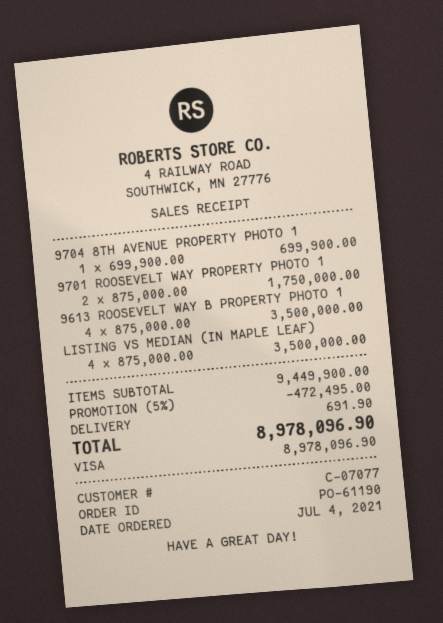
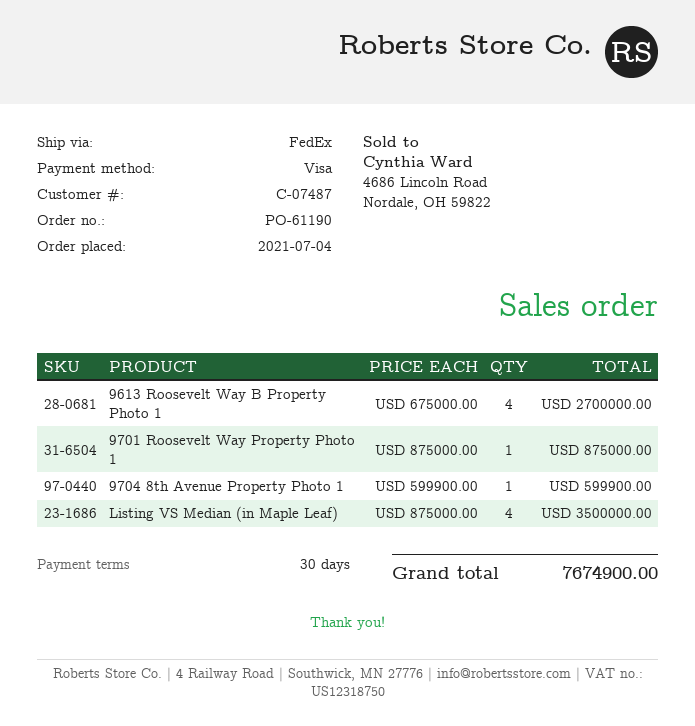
customer number: C-07077 -> C-07487
9704 8TH AVENUE PROPERTY PHOTO 1: 1 x 699900.00 = 699900.00 -> 1 x 599900.00 = 599900.00
9701 ROOSEVELT WAY PROPERTY PHOTO 1: 2 x 875000.00 = 1750000.00 -> 1 x 875000.00 = 875000.00
9613 ROOSEVELT WAY B PROPERTY PHOTO 1: 4 x 875000.00 = 3500000.00 -> 4 x 675000.00 = 2700000.00
discount: 5% = 472495.00 -> none
shipping: 691.90 -> none
total: 8978096.90 -> 7674900.00

